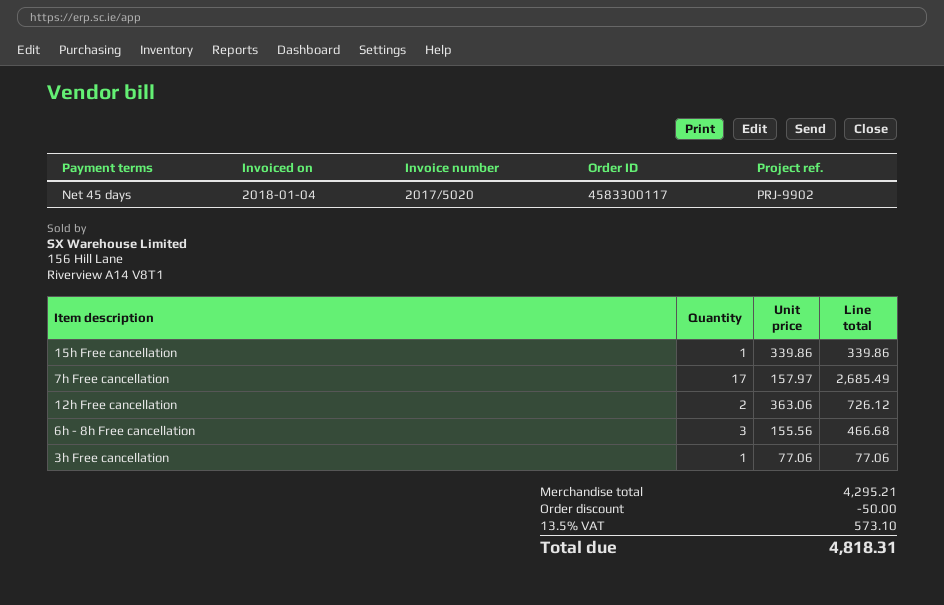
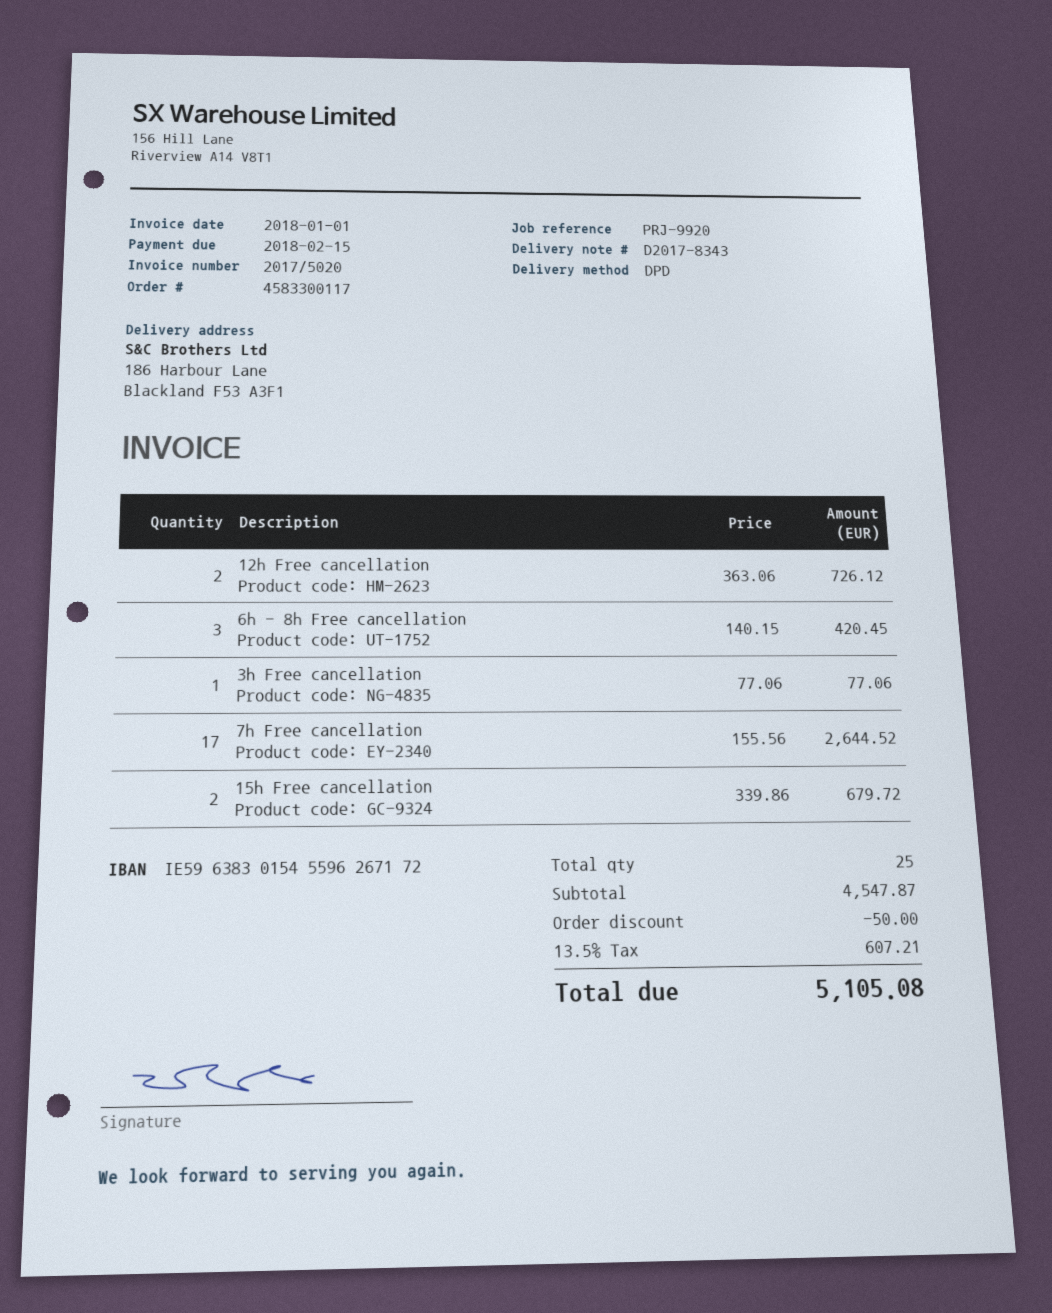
invoice date: 2018-01-04 -> 2018-01-01
reference: PRJ-9902 -> PRJ-9920
15h Free cancellation: 1 x 339.86 = 339.86 -> 2 x 339.86 = 679.72
7h Free cancellation: 17 x 157.97 = 2685.49 -> 17 x 155.56 = 2644.52
6h - 8h Free cancellation: 3 x 155.56 = 466.68 -> 3 x 140.15 = 420.45
subtotal: 4295.21 -> 4547.87
tax: 13.5% = 573.10 -> 13.5% = 607.21
total: 4818.31 -> 5105.08

